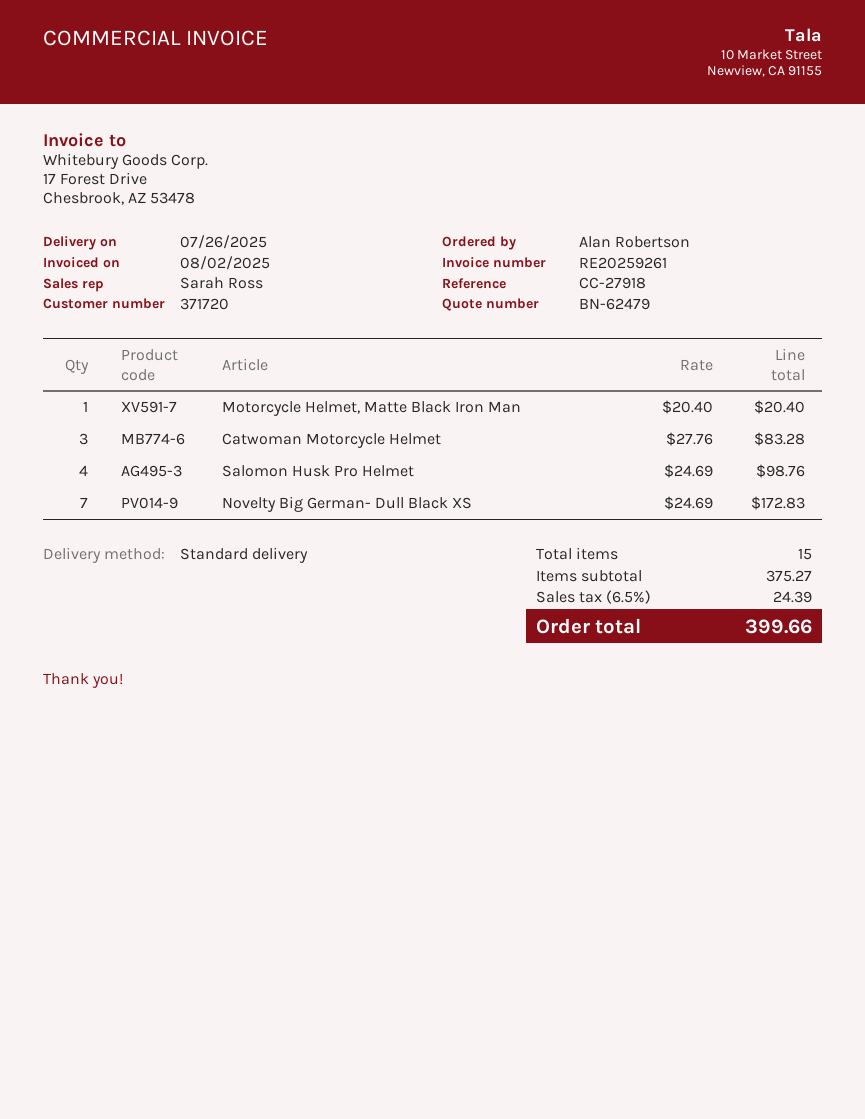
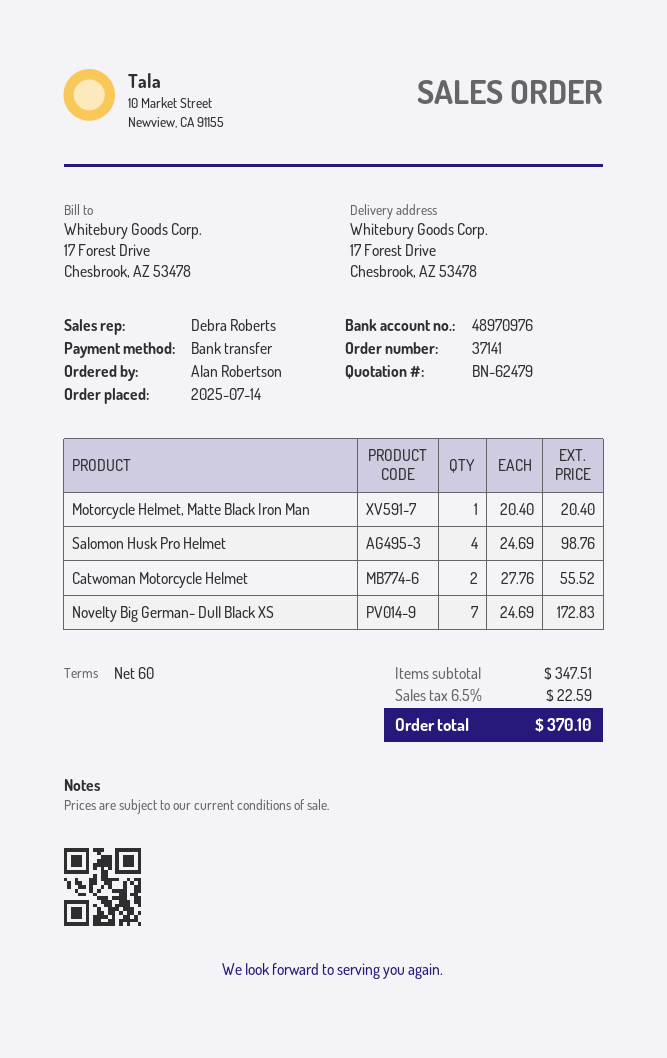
sales rep: Sarah Ross -> Debra Roberts
Catwoman Motorcycle Helmet: 3 x 27.76 = 83.28 -> 2 x 27.76 = 55.52
subtotal: 375.27 -> 347.51
tax: 6.5% = 24.39 -> 6.5% = 22.59
total: 399.66 -> 370.10

